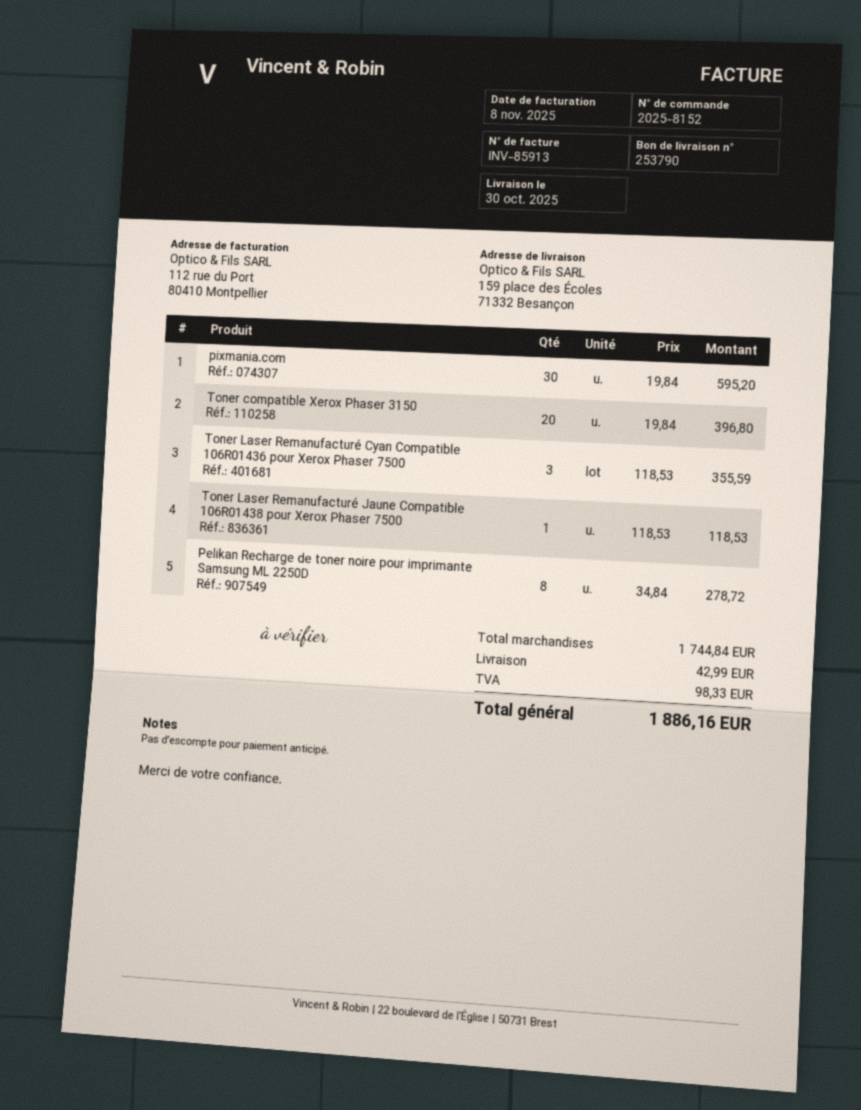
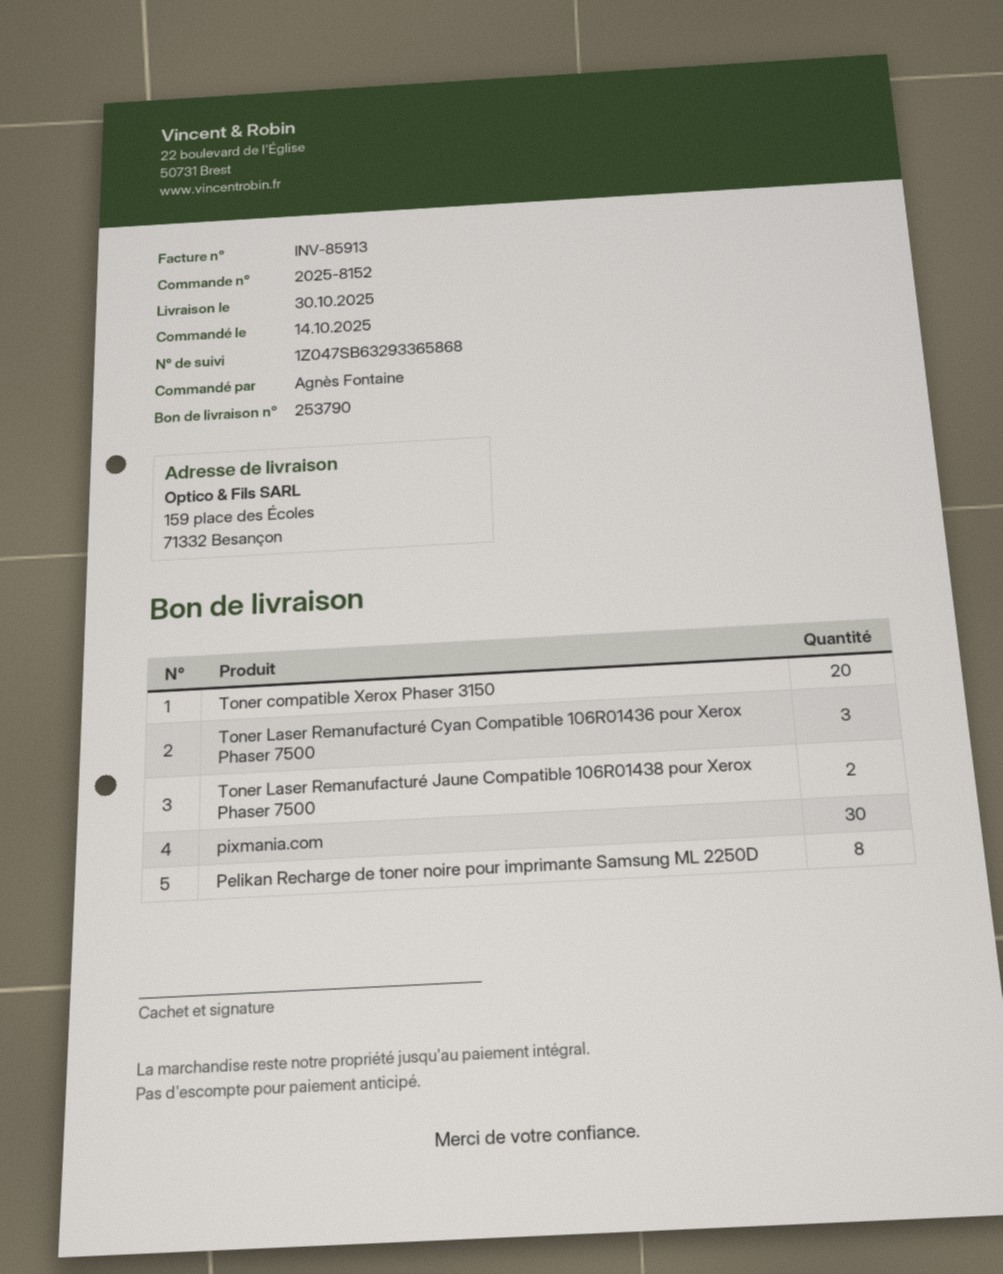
Toner Laser Remanufacturé Jaune Compatible 106R01438 pour Xerox Phaser 7500: 1 -> 2

